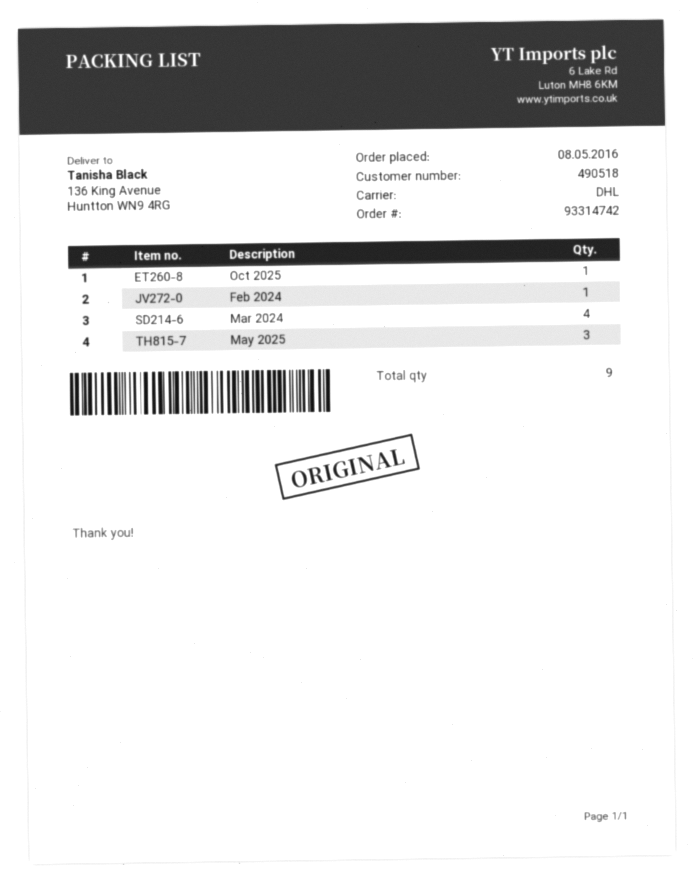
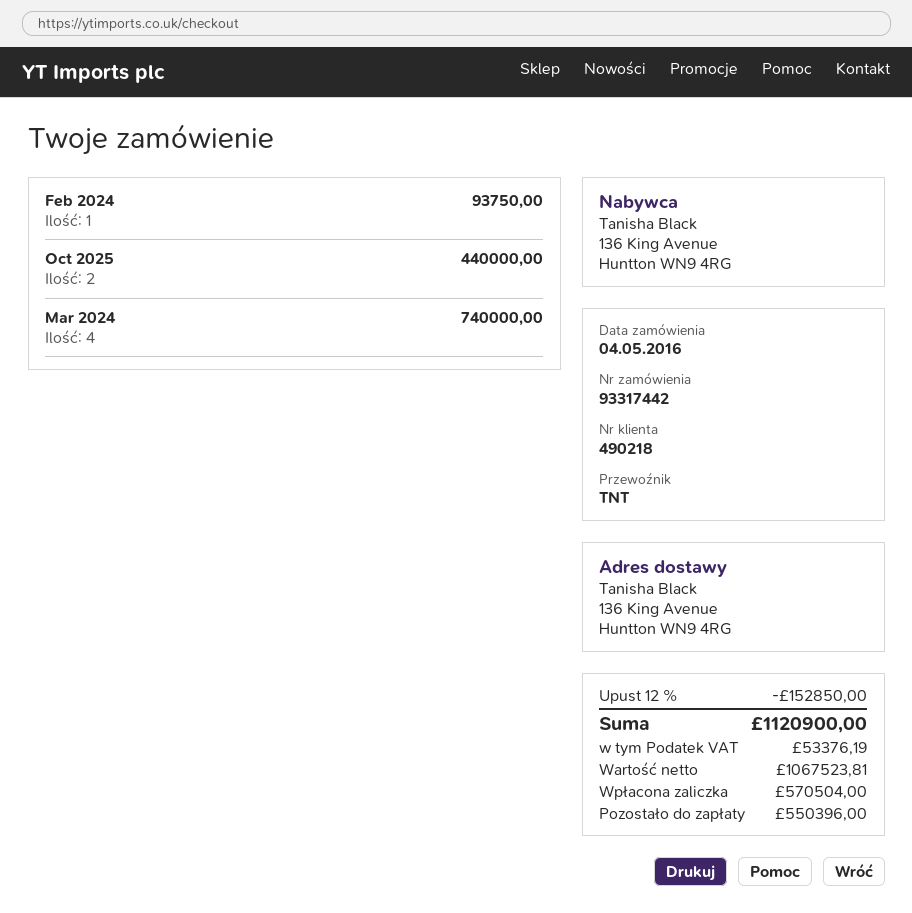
order number: 93314742 -> 93317442
order date: 2016-05-08 -> 2016-05-04
customer number: 490518 -> 490218
shipping method: DHL -> TNT
Oct 2025: 1 -> 2
May 2025: 3 -> none

